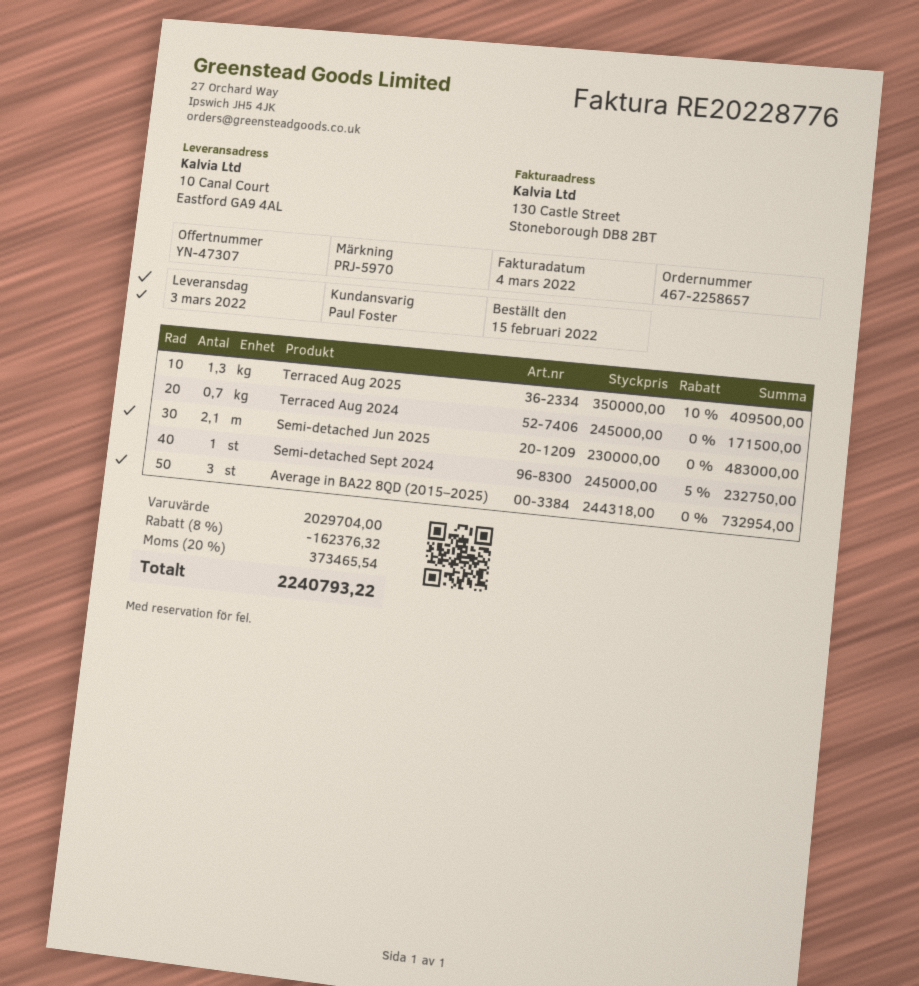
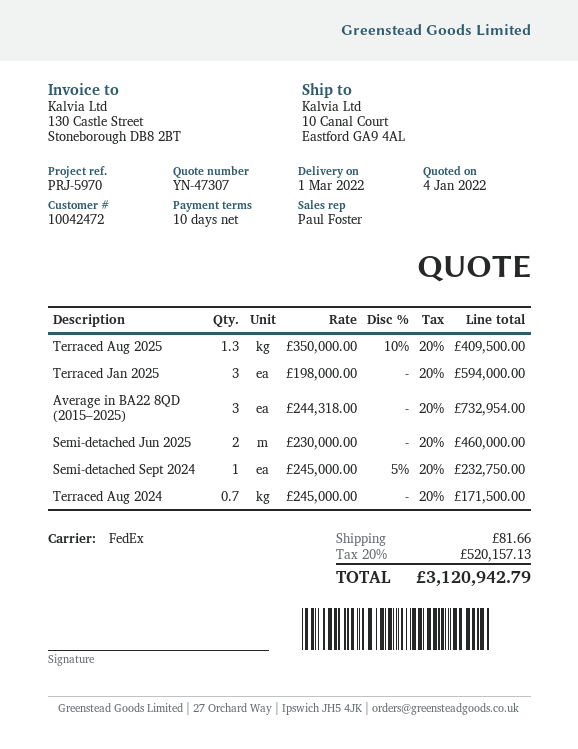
delivery date: 2022-03-03 -> 2022-03-01
Semi-detached Jun 2025: 2.1 x 230000.00 = 483000.00 -> 2 x 230000.00 = 460000.00
Terraced Jan 2025: none -> 3 x 198000.00 = 594000.00
discount: 8% = 162376.32 -> none
shipping: none -> 81.66
tax: 20% = 373465.54 -> 20% = 520157.13
total: 2240793.22 -> 3120942.79

